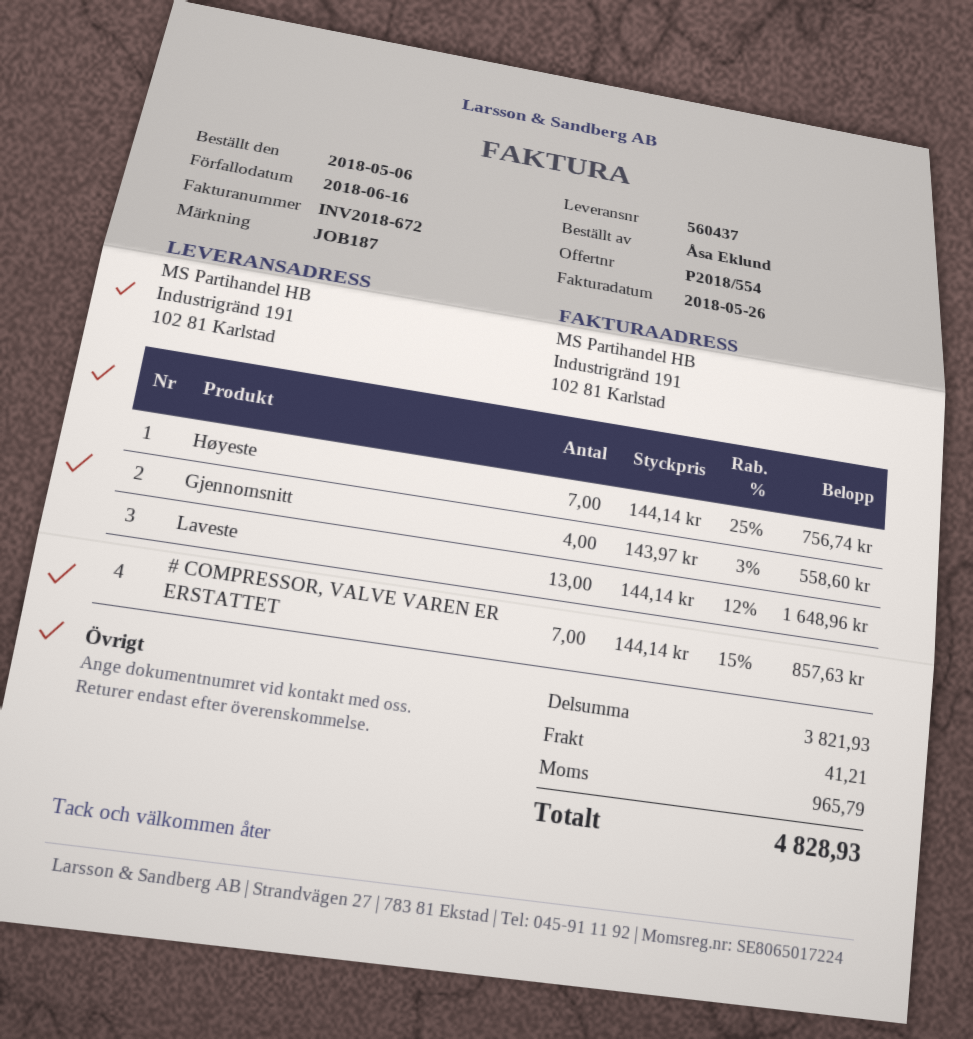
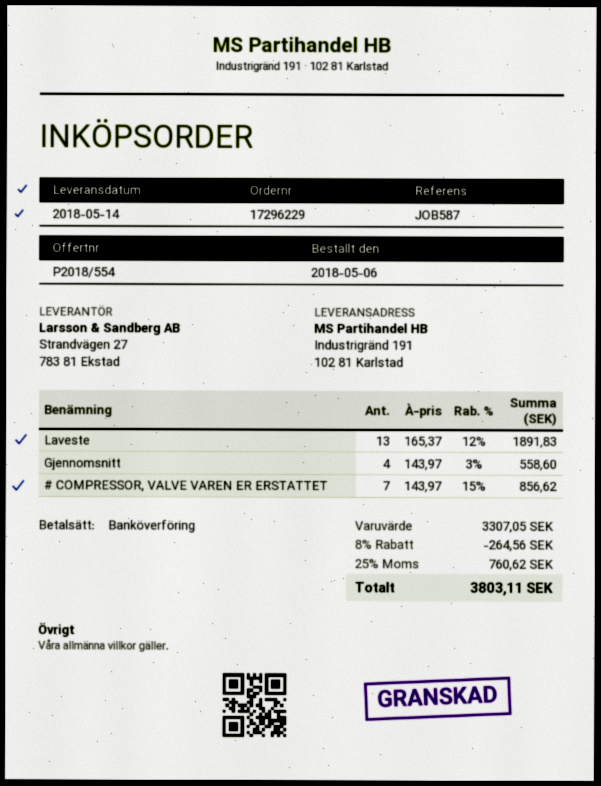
reference: JOB187 -> JOB587
Høyeste: 7 x 144.14 - 25% = 756.74 -> none
Laveste: 13 x 144.14 - 12% = 1648.96 -> 13 x 165.37 - 12% = 1891.83
# COMPRESSOR, VALVE VAREN ER ERSTATTET: 7 x 144.14 - 15% = 857.63 -> 7 x 143.97 - 15% = 856.62
subtotal: 3821.93 -> 3307.05
discount: none -> 8% = 264.56
shipping: 41.21 -> none
tax: 965.79 -> 760.62
total: 4828.93 -> 3803.11

